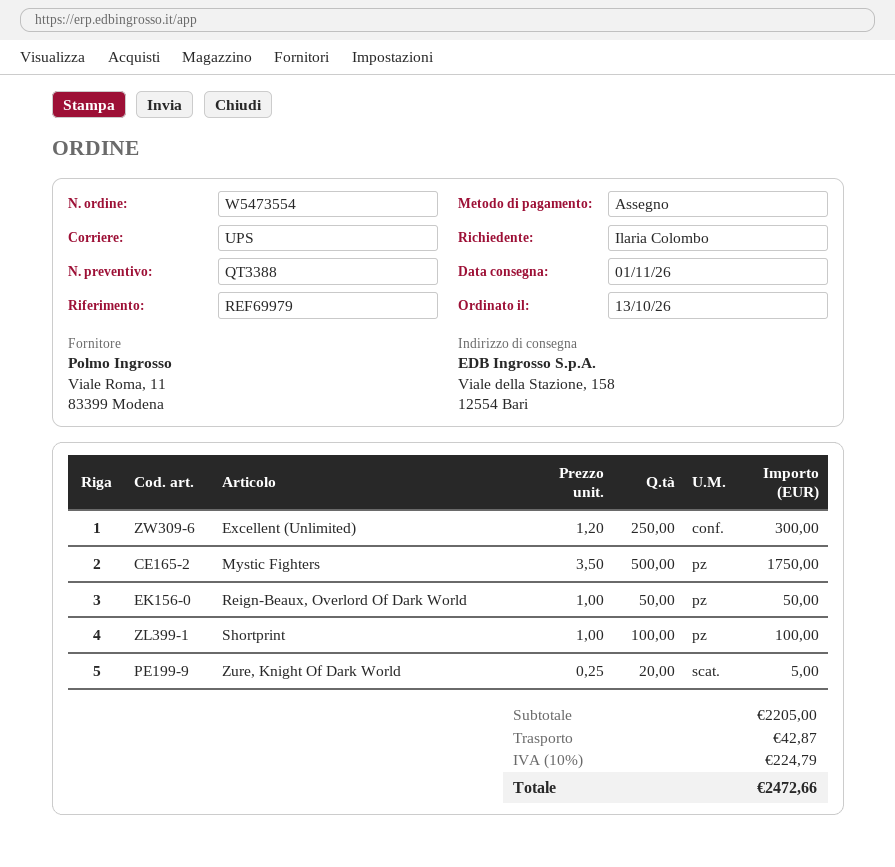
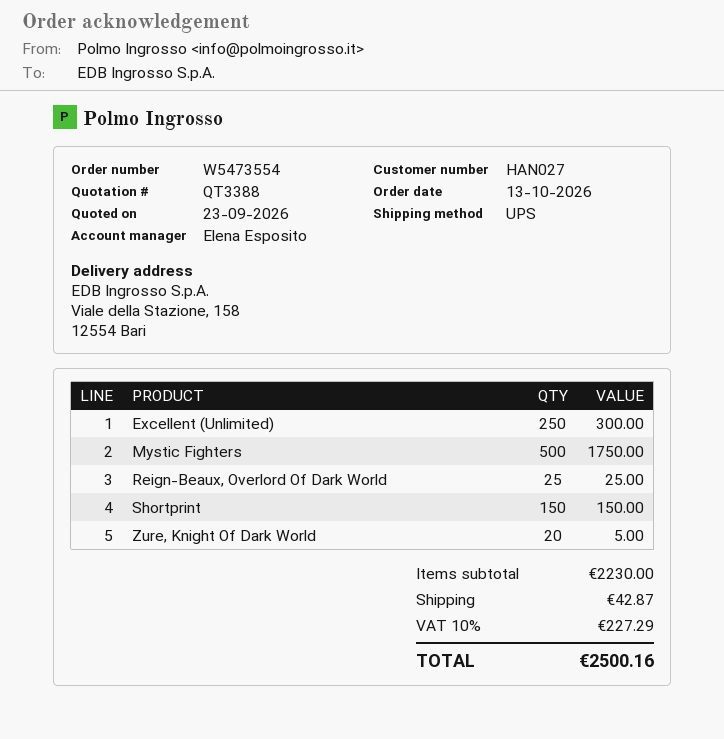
Reign-Beaux, Overlord Of Dark World: 50 for 50.00 -> 25 for 25.00
Shortprint: 100 for 100.00 -> 150 for 150.00
subtotal: 2205.00 -> 2230.00
tax: 10% = 224.79 -> 10% = 227.29
total: 2472.66 -> 2500.16

